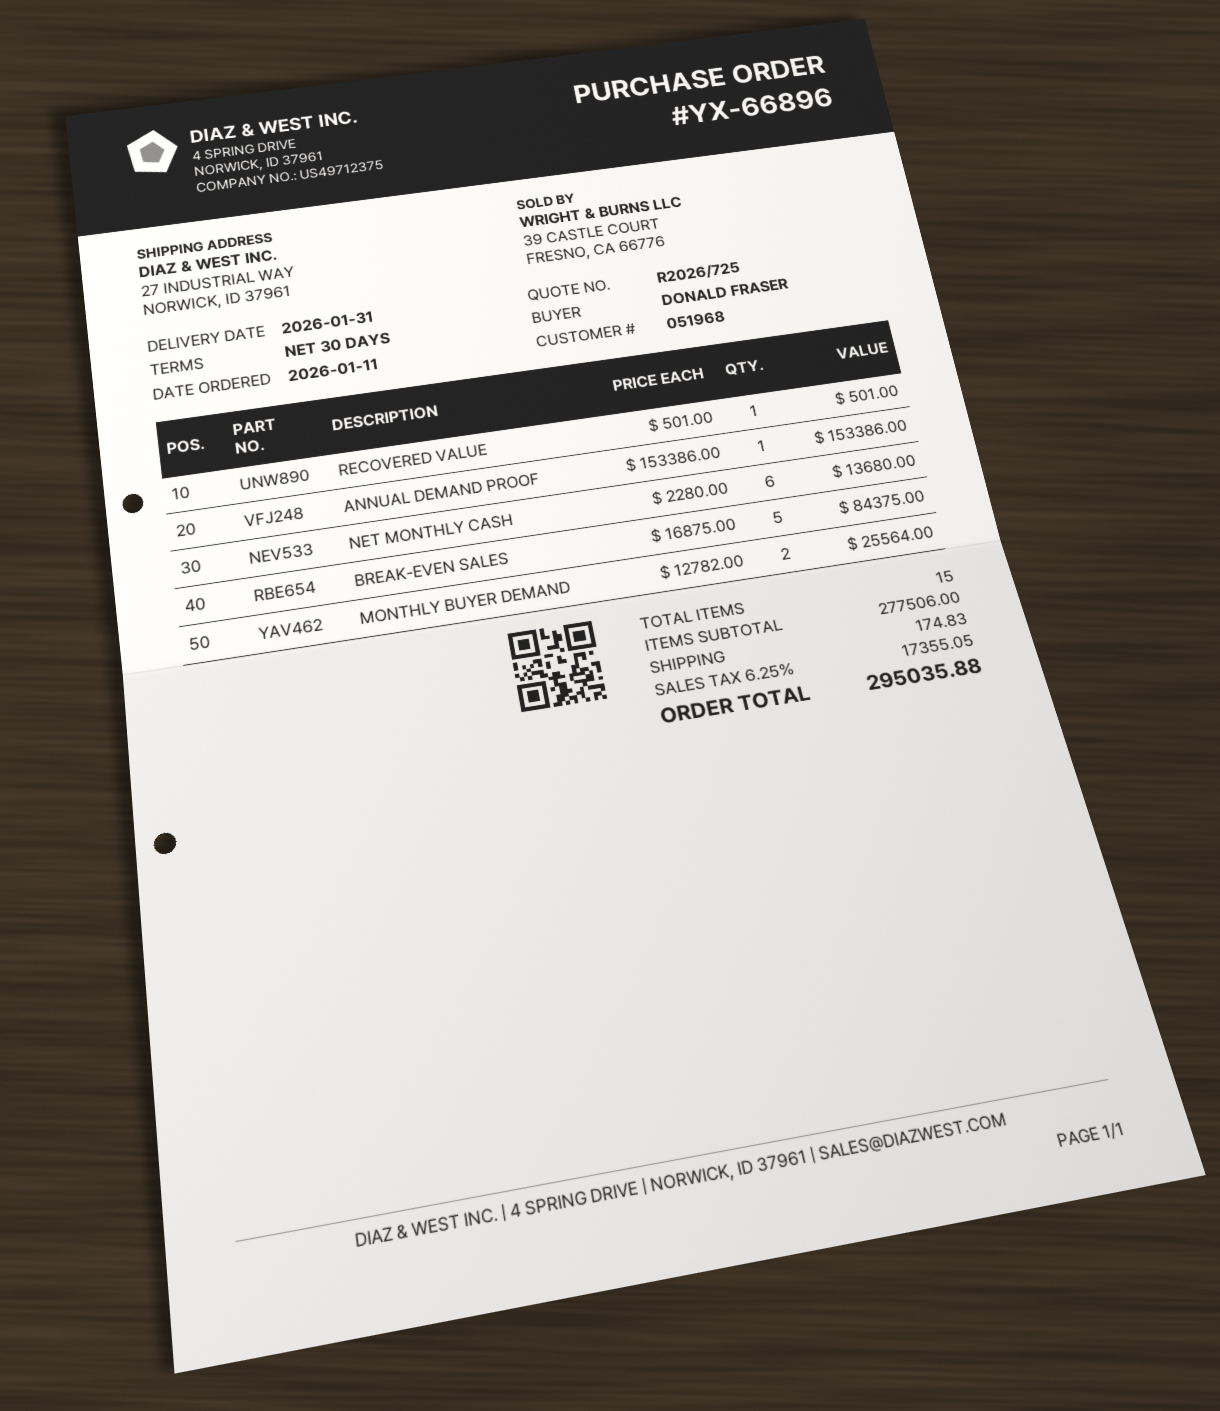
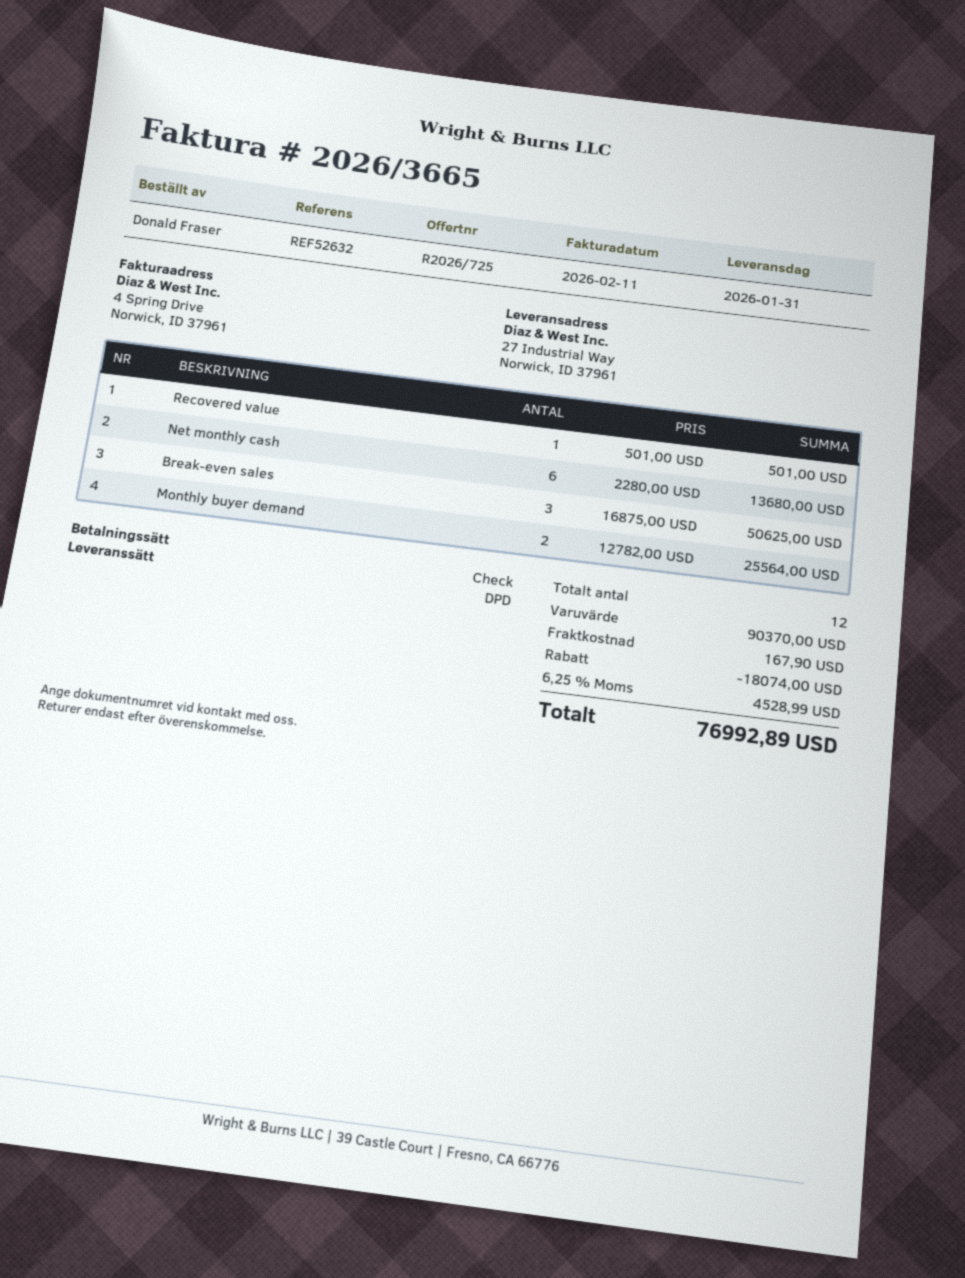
ANNUAL DEMAND PROOF: 1 x 153386.00 = 153386.00 -> none
BREAK-EVEN SALES: 5 x 16875.00 = 84375.00 -> 3 x 16875.00 = 50625.00
total quantity: 15 -> 12
subtotal: 277506.00 -> 90370.00
discount: none -> 18074.00
shipping: 174.83 -> 167.90
tax: 6.25% = 17355.05 -> 6.25% = 4528.99
total: 295035.88 -> 76992.89

